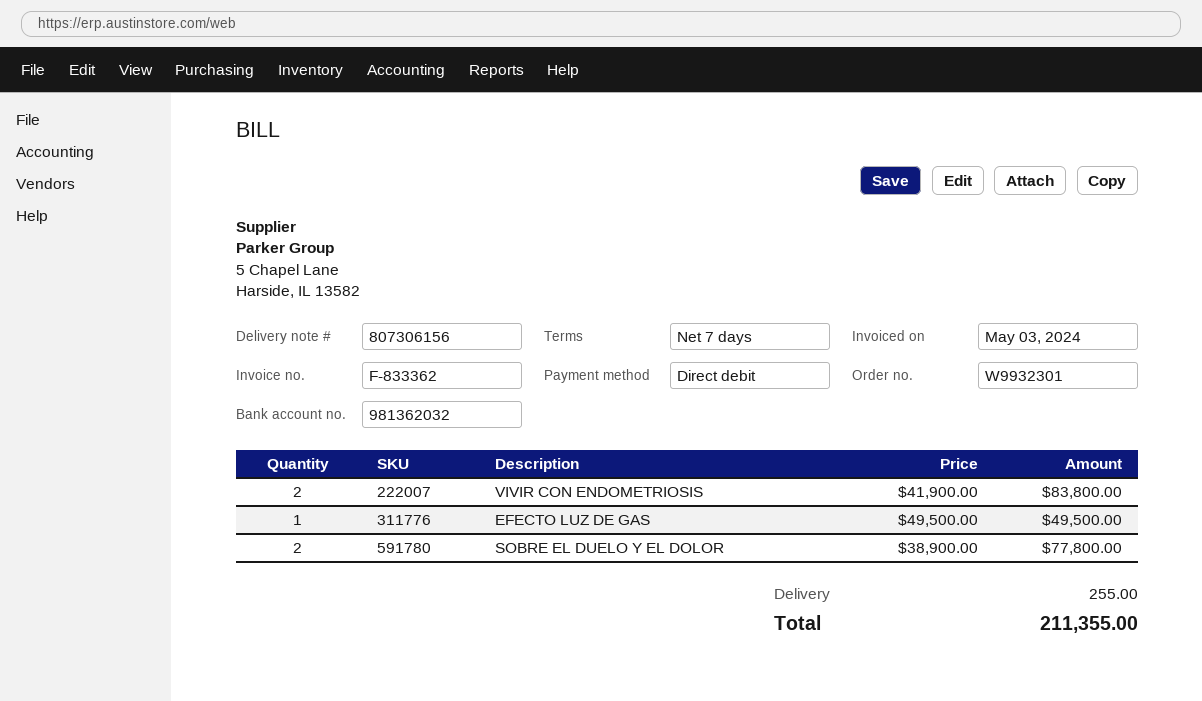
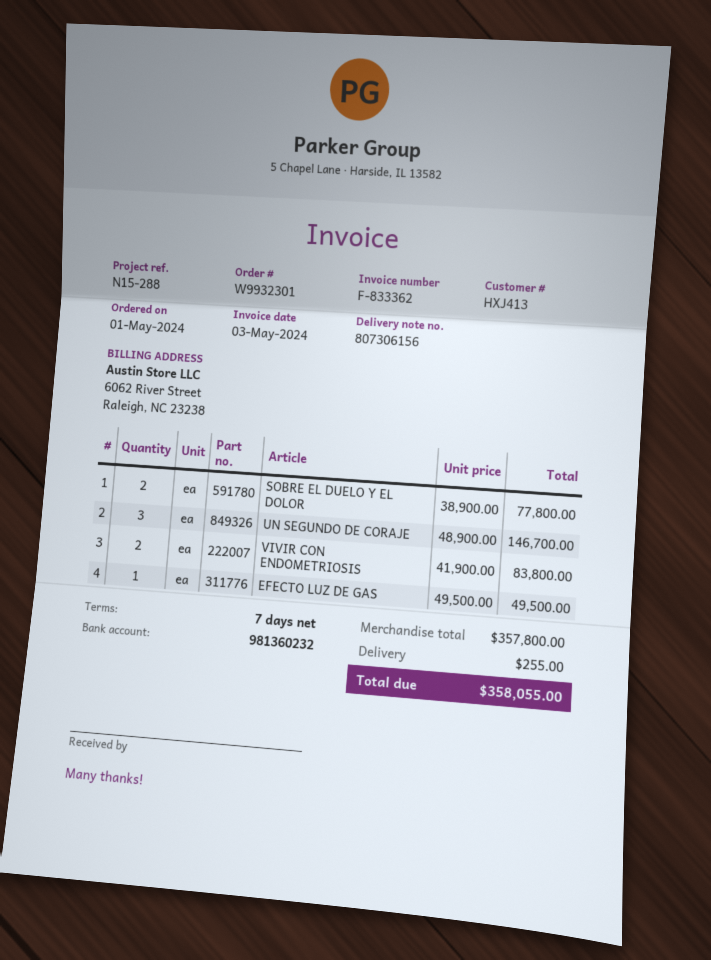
bank account: 981362032 -> 981360232
UN SEGUNDO DE CORAJE: none -> 3 x 48900.00 = 146700.00
total: 211355.00 -> 358055.00

